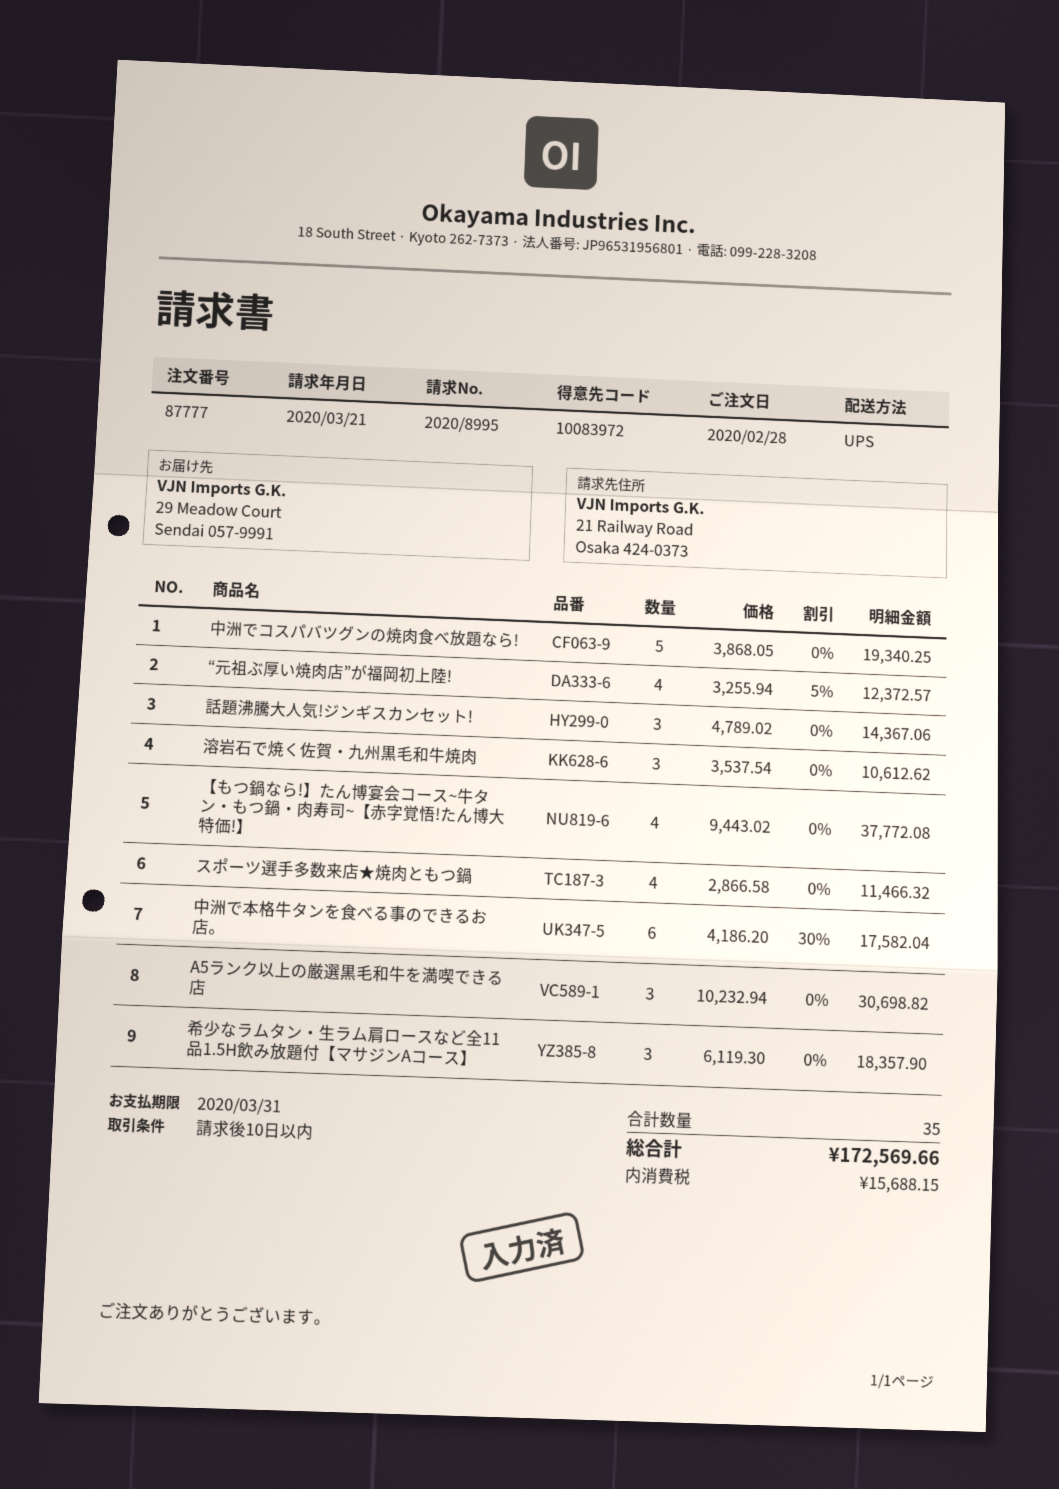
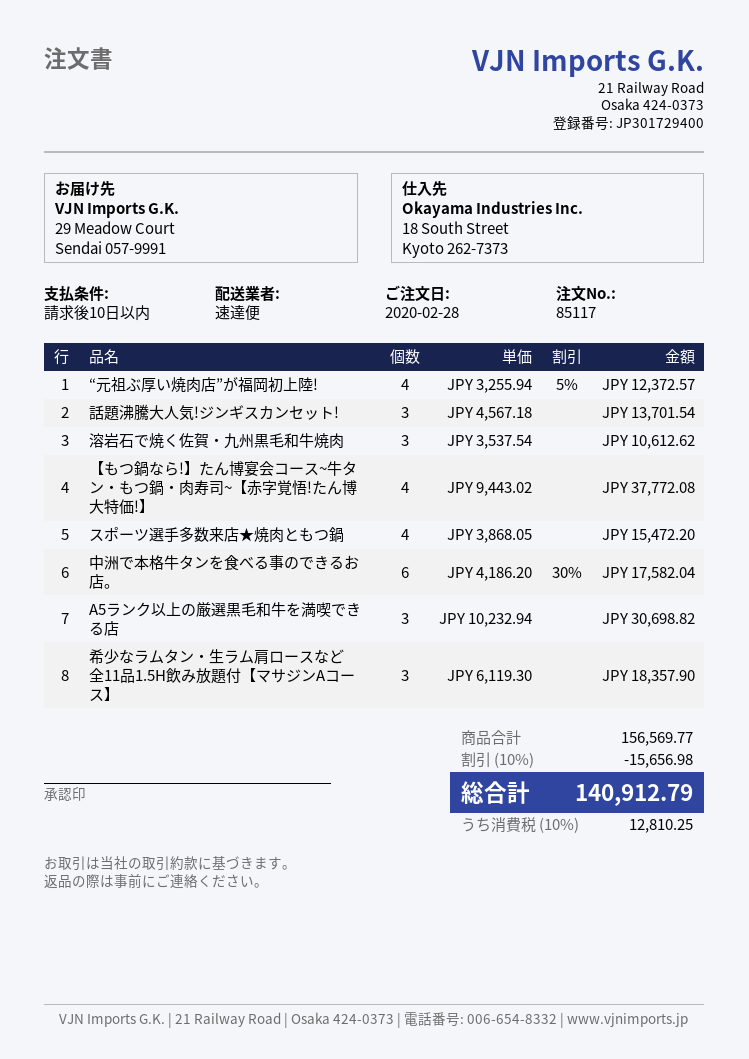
order number: 87777 -> 85117
shipping method: UPS -> express
中洲でコスパバツグンの焼肉食べ放題なら!: 5 x 3868.05 = 19340.25 -> none
話題沸騰大人気!ジンギスカンセット!: 3 x 4789.02 = 14367.06 -> 3 x 4567.18 = 13701.54
スポーツ選手多数来店★焼肉ともつ鍋: 4 x 2866.58 = 11466.32 -> 4 x 3868.05 = 15472.20
discount: none -> 10% = 15656.98
tax: 15688.15 -> 12810.25
total: 172569.66 -> 140912.79

